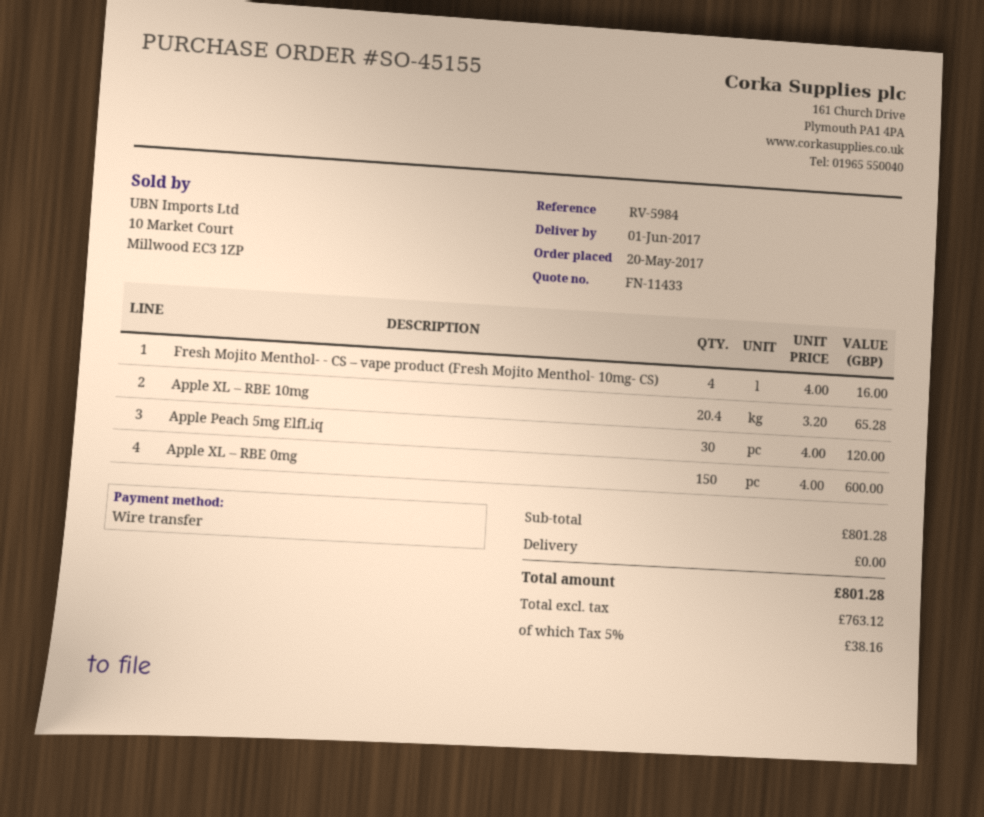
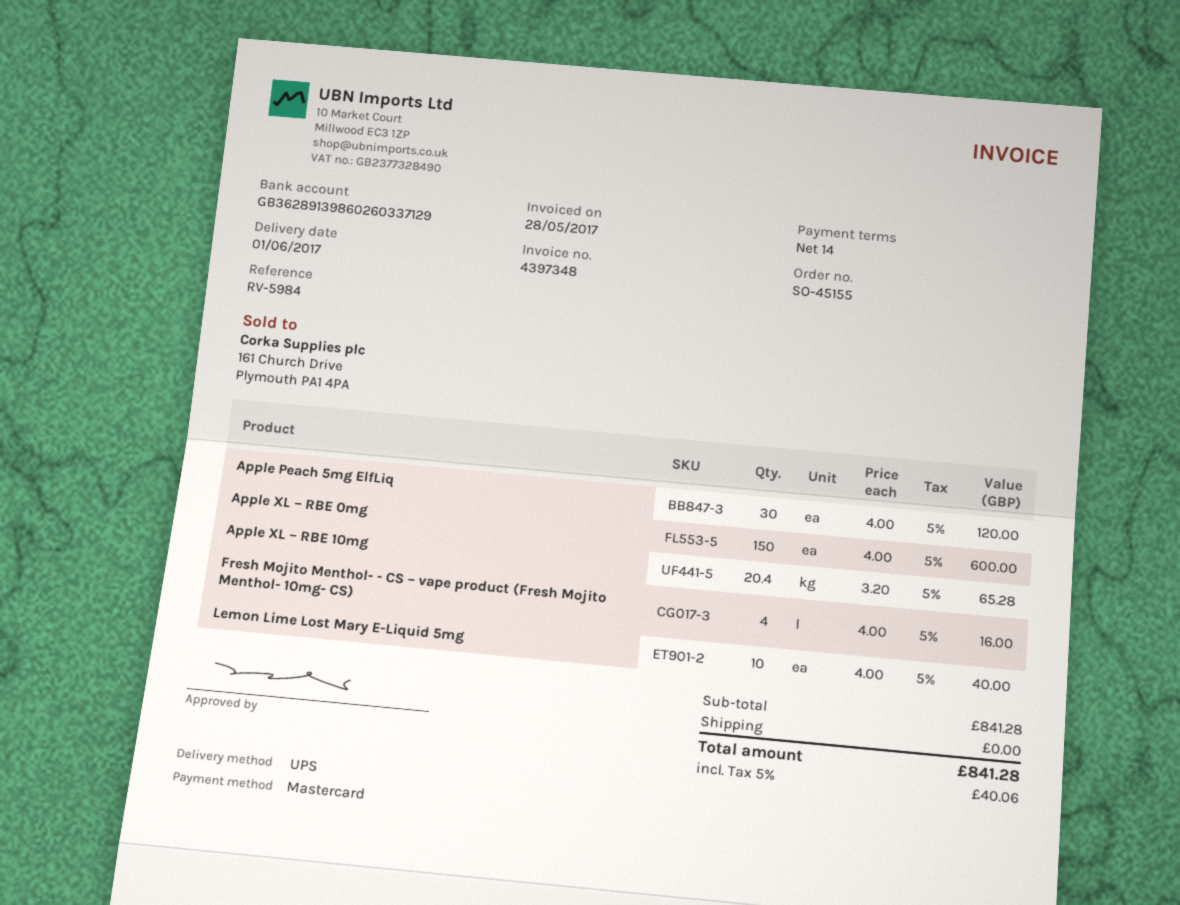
payment method: bank transfer -> Mastercard
Lemon Lime Lost Mary E-Liquid 5mg: none -> 10 x 4.00 = 40.00
subtotal: 801.28 -> 841.28
tax: 5% = 38.16 -> 5% = 40.06
total: 801.28 -> 841.28

